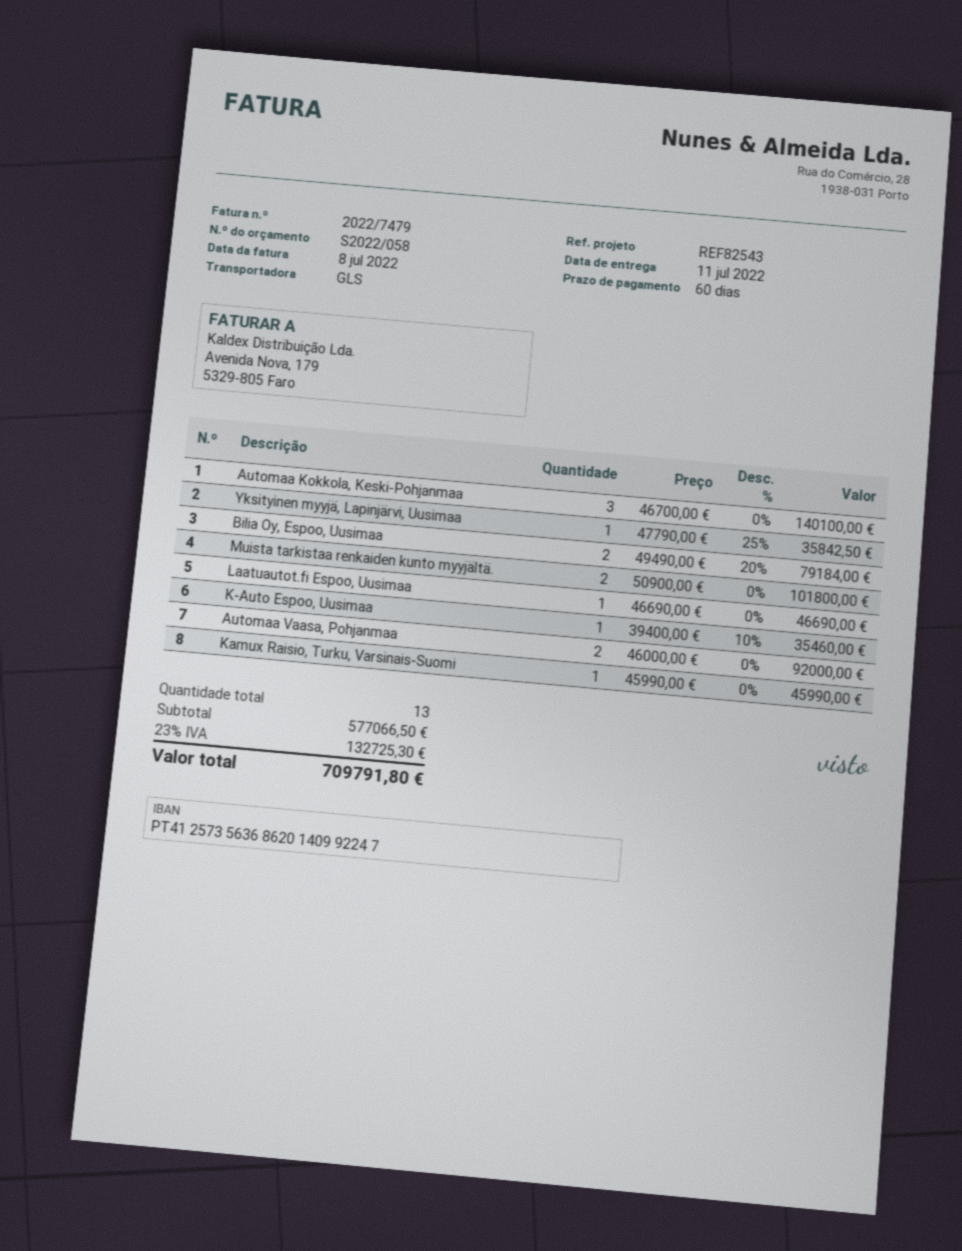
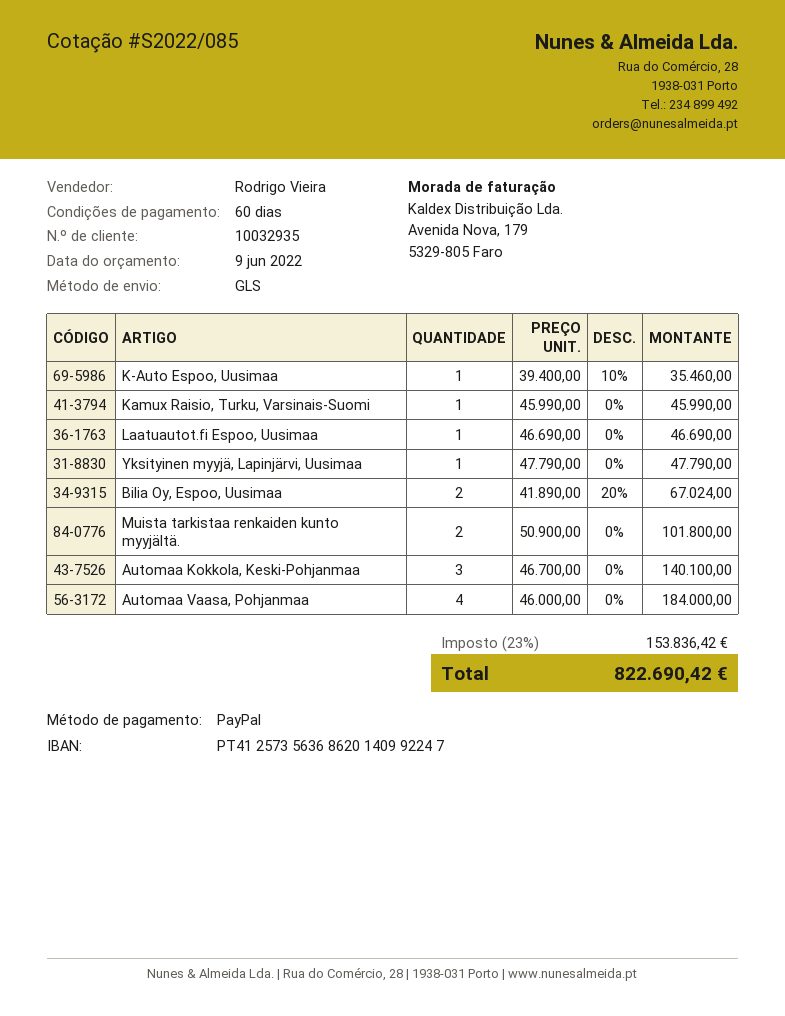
quote number: S2022/058 -> S2022/085
Yksityinen myyjä, Lapinjärvi, Uusimaa: 1 x 47790.00 - 25% = 35842.50 -> 1 x 47790.00 = 47790.00
Bilia Oy, Espoo, Uusimaa: 2 x 49490.00 - 20% = 79184.00 -> 2 x 41890.00 - 20% = 67024.00
Automaa Vaasa, Pohjanmaa: 2 x 46000.00 = 92000.00 -> 4 x 46000.00 = 184000.00
tax: 23% = 132725.30 -> 23% = 153836.42
total: 709791.80 -> 822690.42

